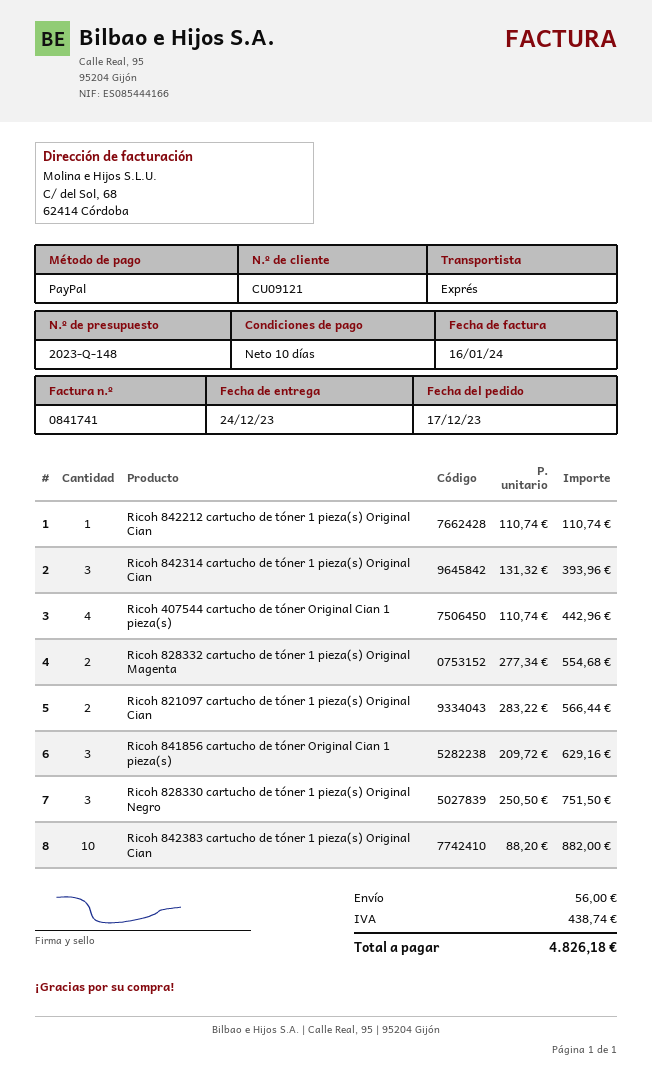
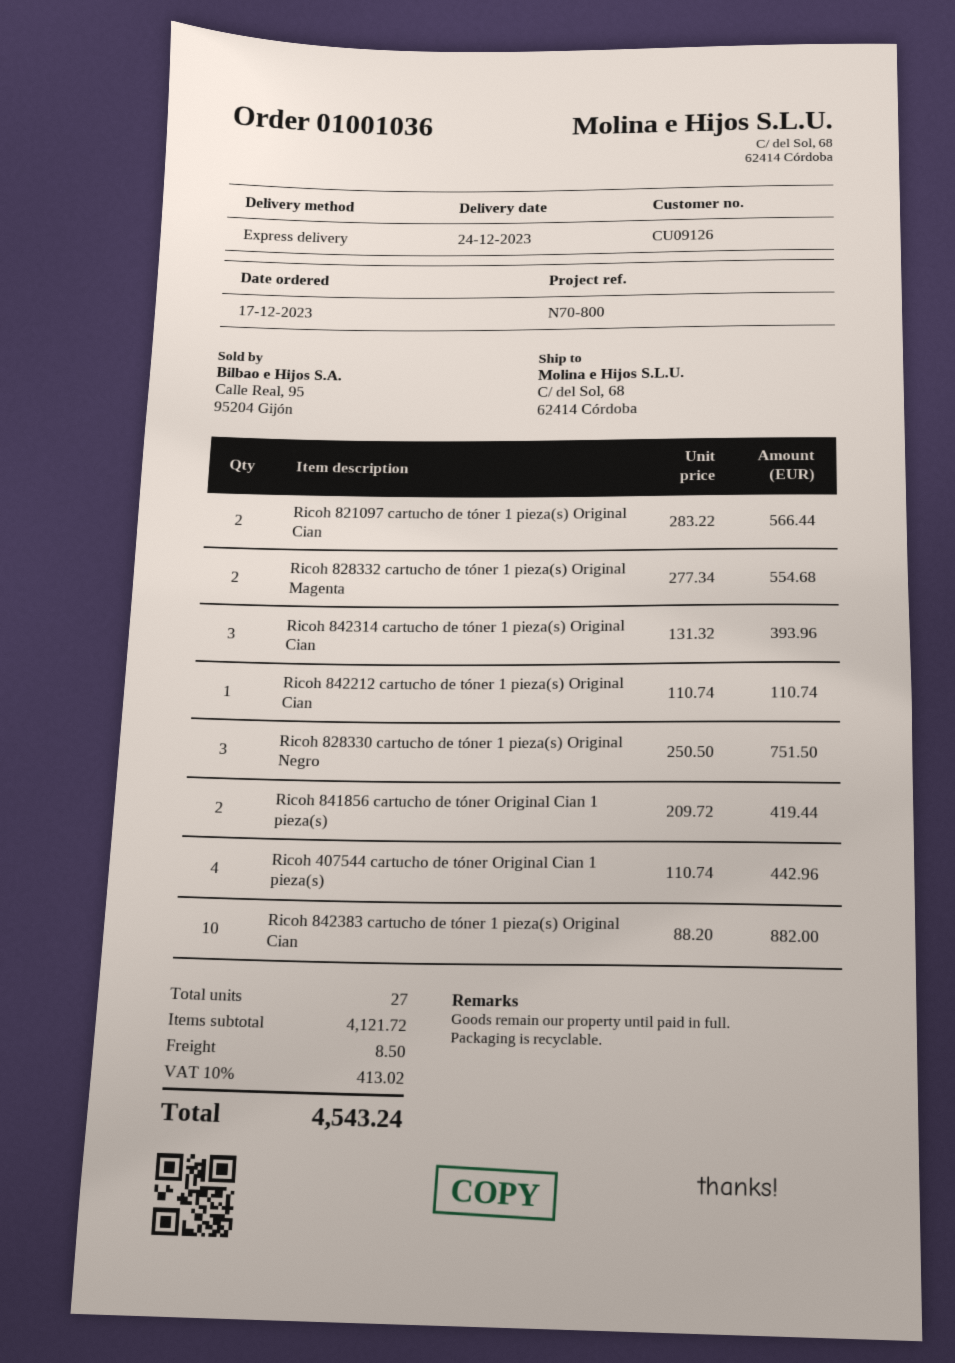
customer number: CU09121 -> CU09126
Ricoh 841856 cartucho de tóner Original Cian 1 pieza(s): 3 x 209.72 = 629.16 -> 2 x 209.72 = 419.44
shipping: 56.00 -> 8.50
tax: 438.74 -> 413.02
total: 4826.18 -> 4543.24

